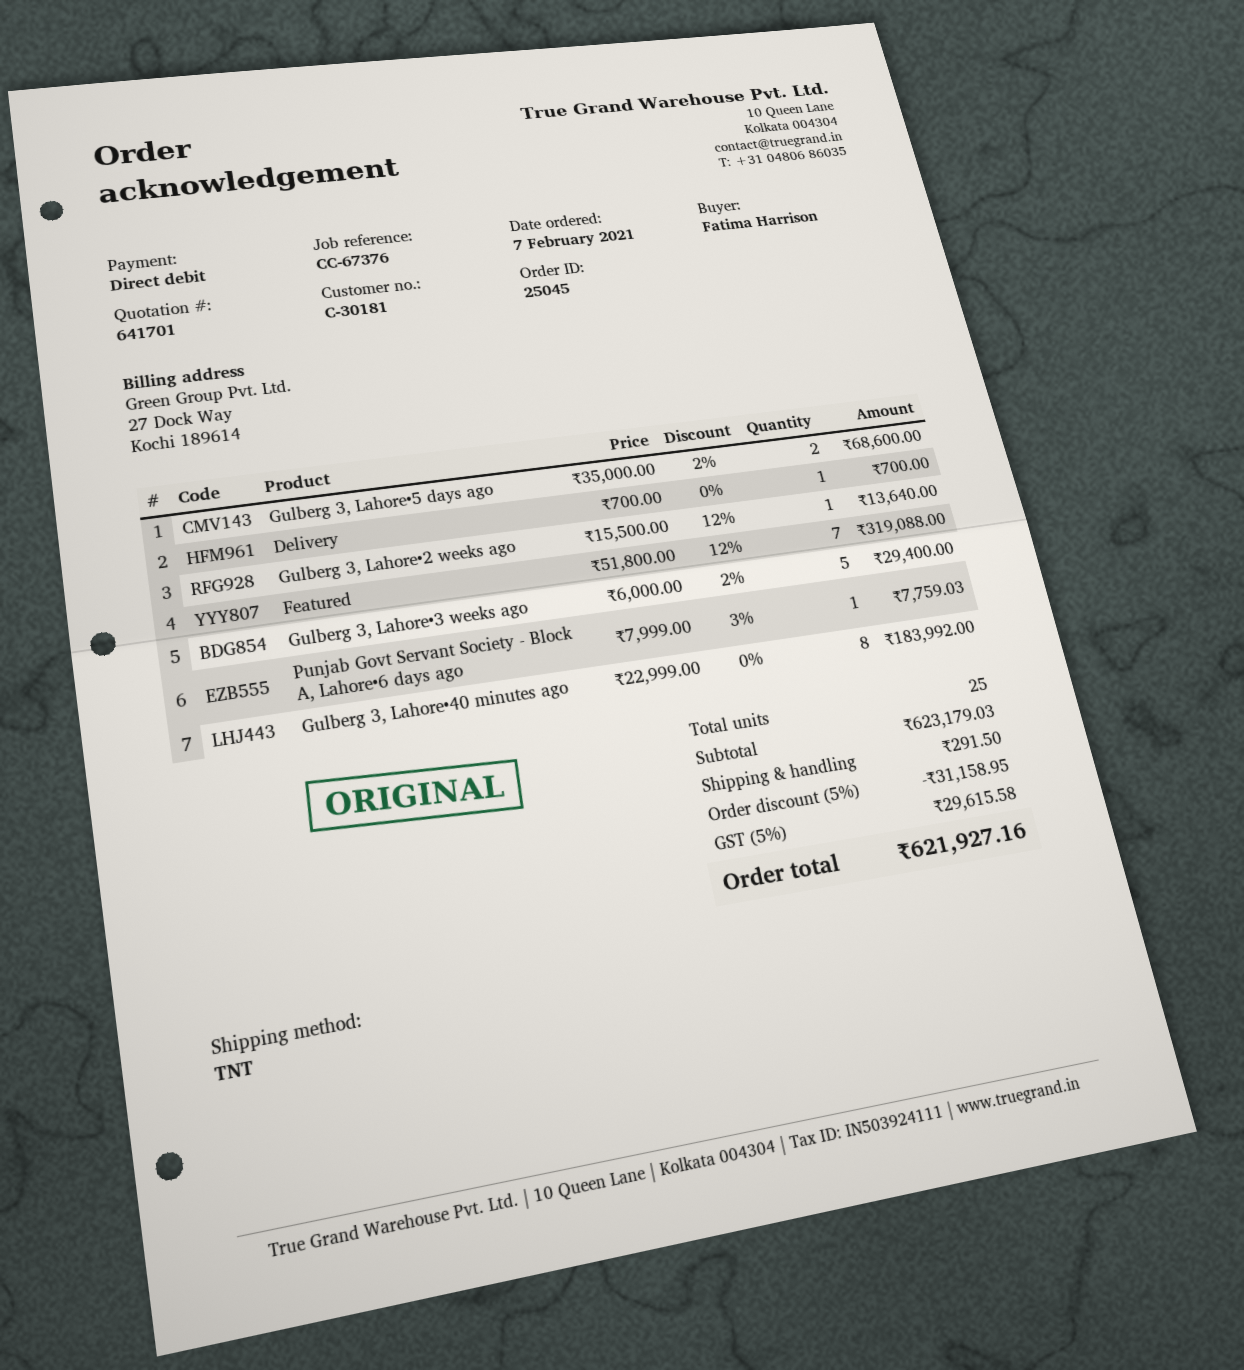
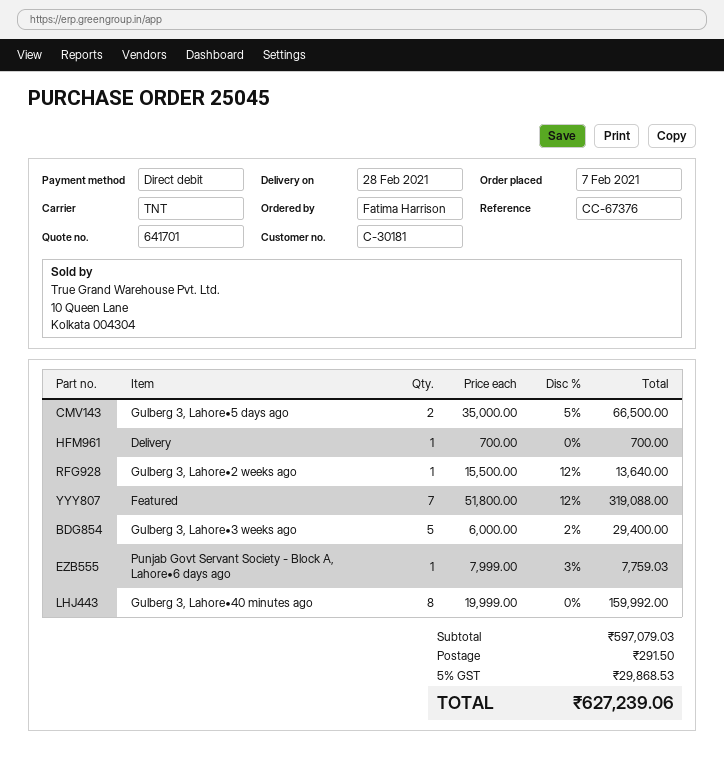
Gulberg 3, Lahore•5 days ago: 2 x 35000.00 - 2% = 68600.00 -> 2 x 35000.00 - 5% = 66500.00
Gulberg 3, Lahore•40 minutes ago: 8 x 22999.00 = 183992.00 -> 8 x 19999.00 = 159992.00
subtotal: 623179.03 -> 597079.03
discount: 5% = 31158.95 -> none
tax: 5% = 29615.58 -> 5% = 29868.53
total: 621927.16 -> 627239.06

